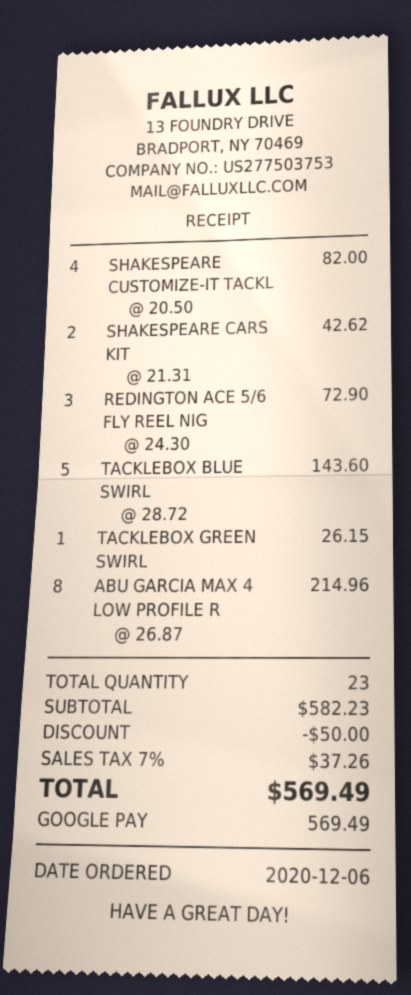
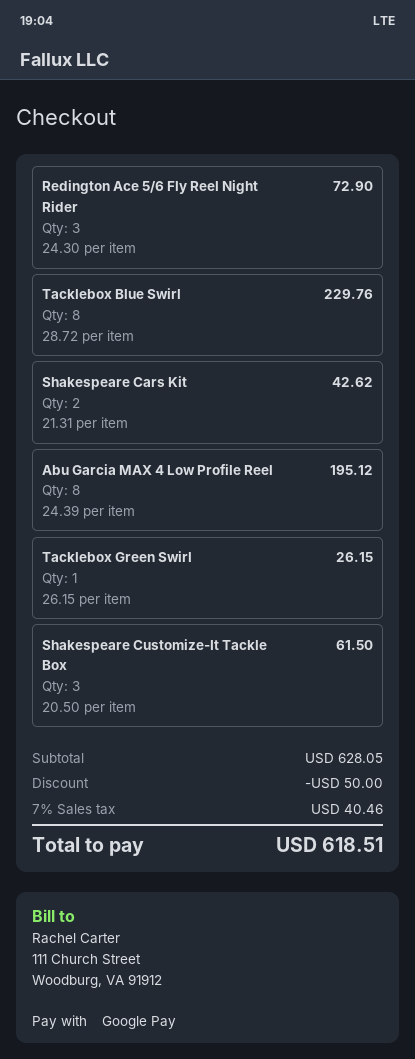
SHAKESPEARE CUSTOMIZE-IT TACKL: 4 x 20.50 = 82.00 -> 3 x 20.50 = 61.50
TACKLEBOX BLUE SWIRL: 5 x 28.72 = 143.60 -> 8 x 28.72 = 229.76
ABU GARCIA MAX 4 LOW PROFILE R: 8 x 26.87 = 214.96 -> 8 x 24.39 = 195.12
subtotal: 582.23 -> 628.05
tax: 7% = 37.26 -> 7% = 40.46
total: 569.49 -> 618.51

